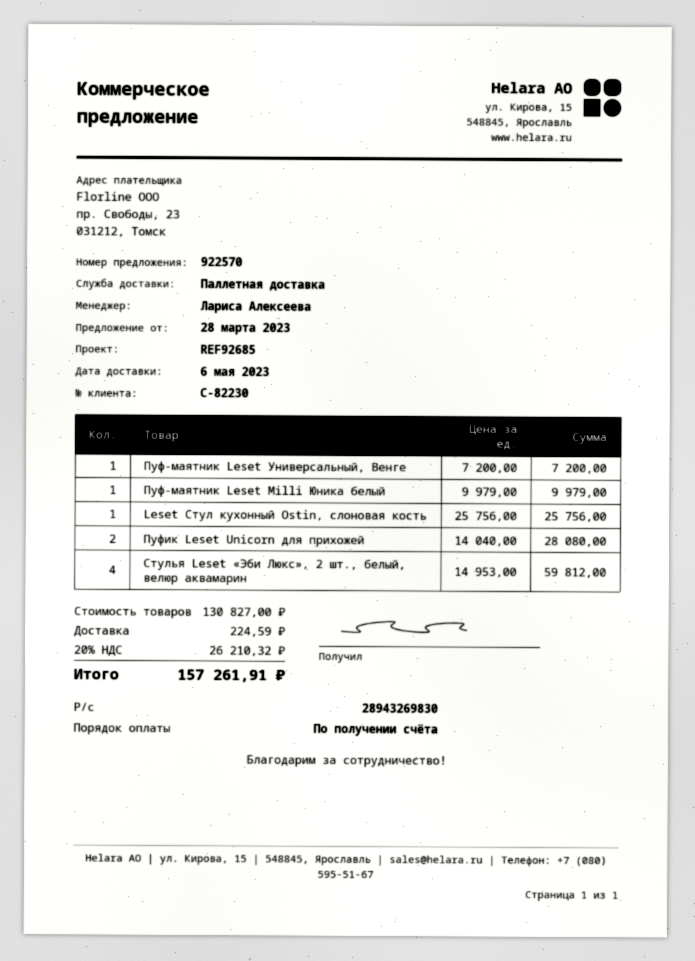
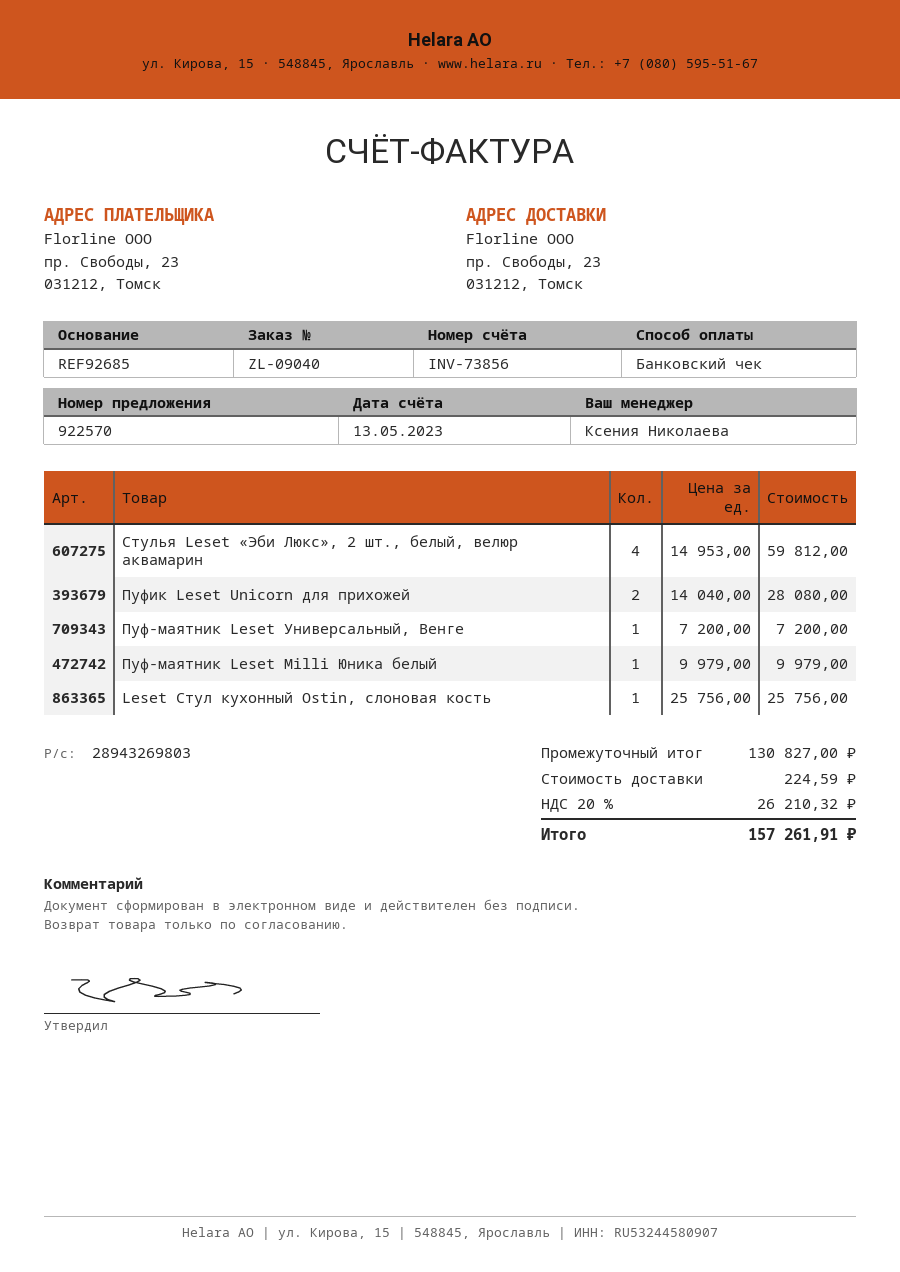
sales rep: Лариса Алексеева -> Ксения Николаева
bank account: 28943269830 -> 28943269803

